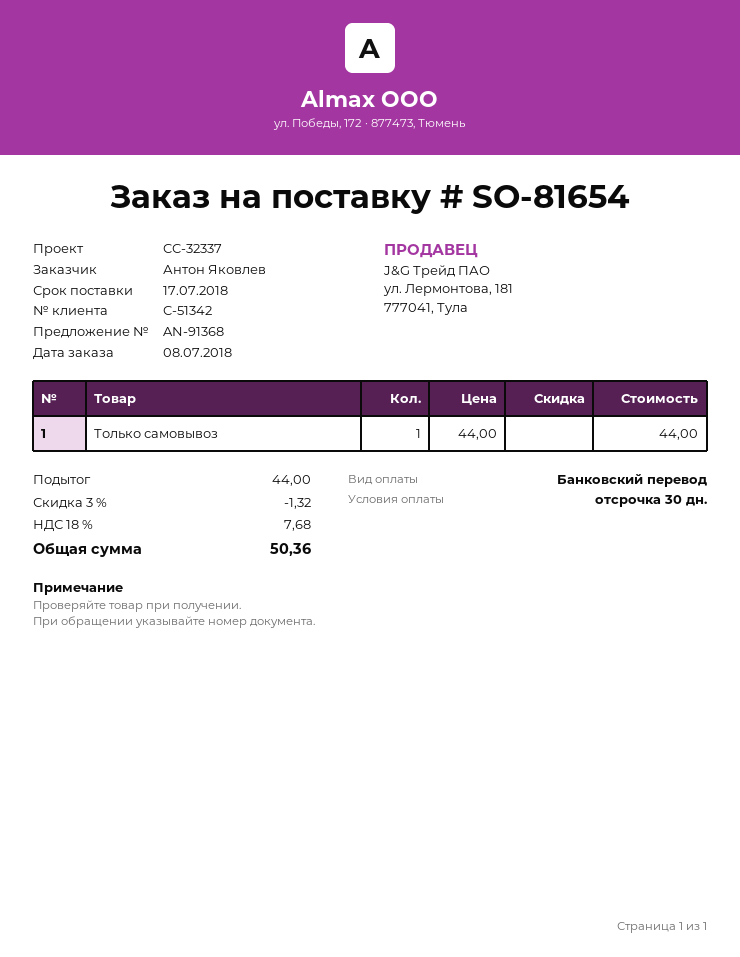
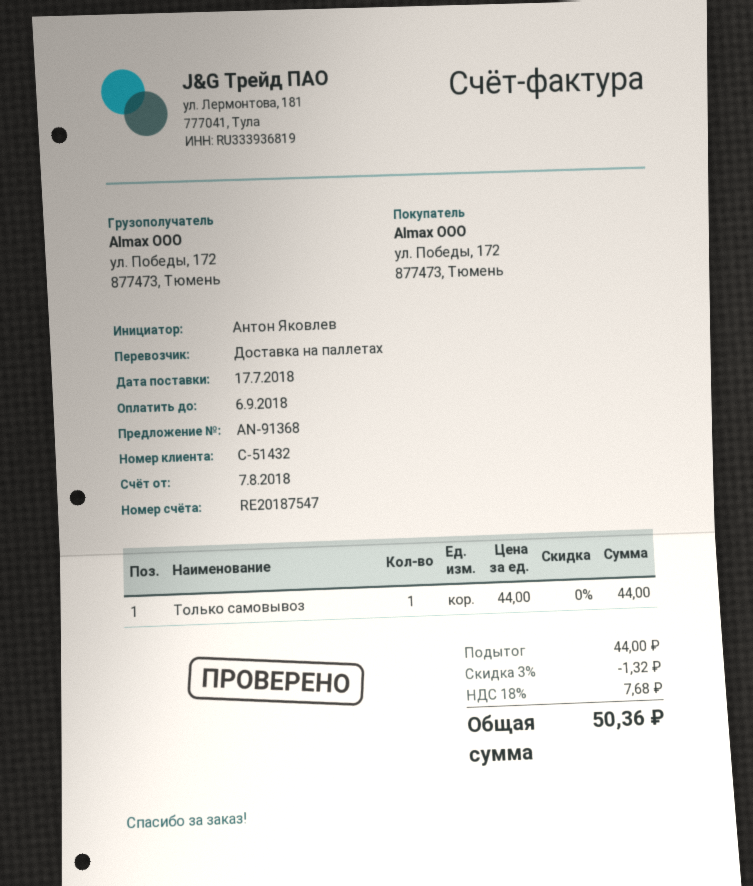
customer number: C-51342 -> C-51432

